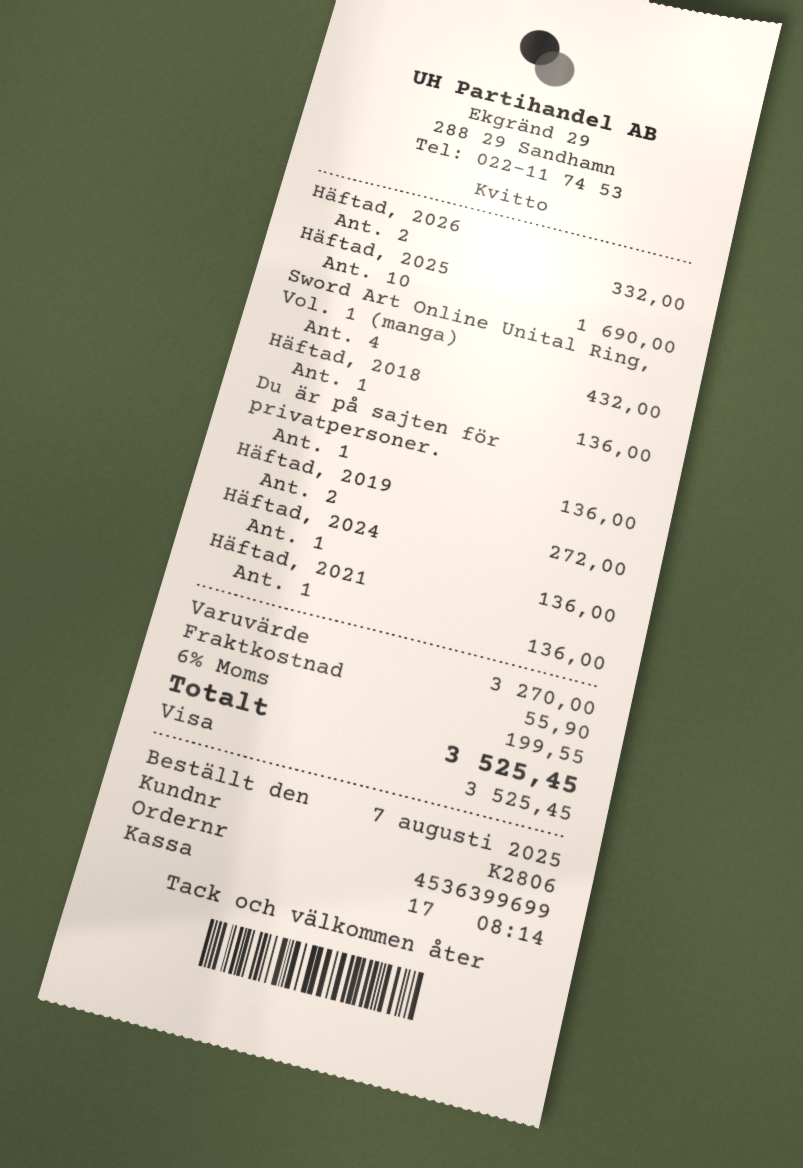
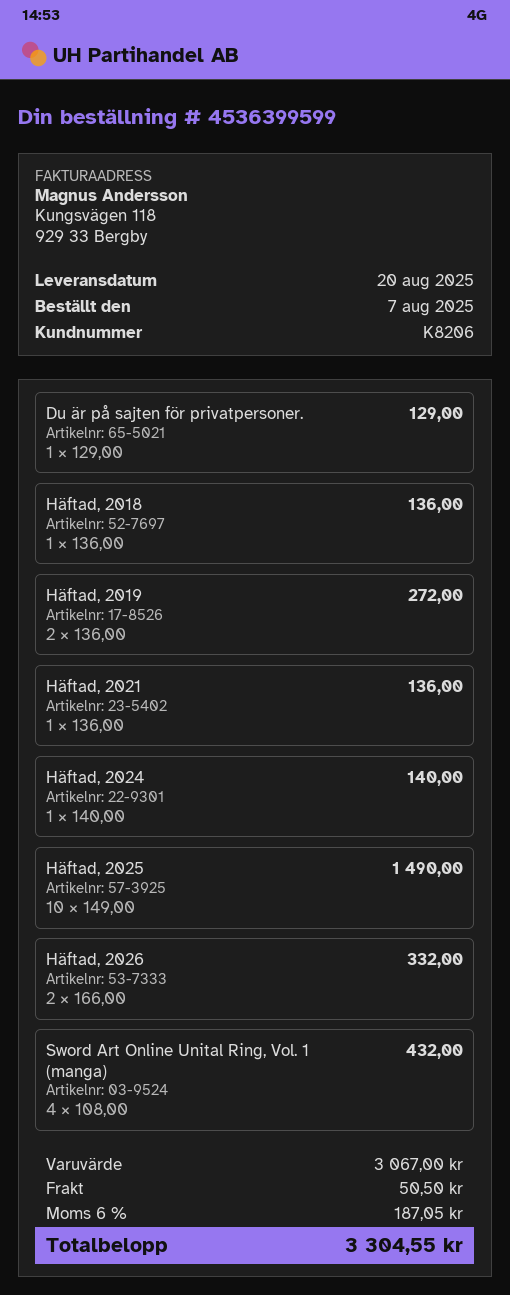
order number: 4536399699 -> 4536399599
customer number: K2806 -> K8206
Häftad, 2025: 10 for 1690.00 -> 10 for 1490.00
Du är på sajten för privatpersoner.: 1 for 136.00 -> 1 for 129.00
Häftad, 2024: 1 for 136.00 -> 1 for 140.00
subtotal: 3270.00 -> 3067.00
shipping: 55.90 -> 50.50
tax: 6% = 199.55 -> 6% = 187.05
total: 3525.45 -> 3304.55

